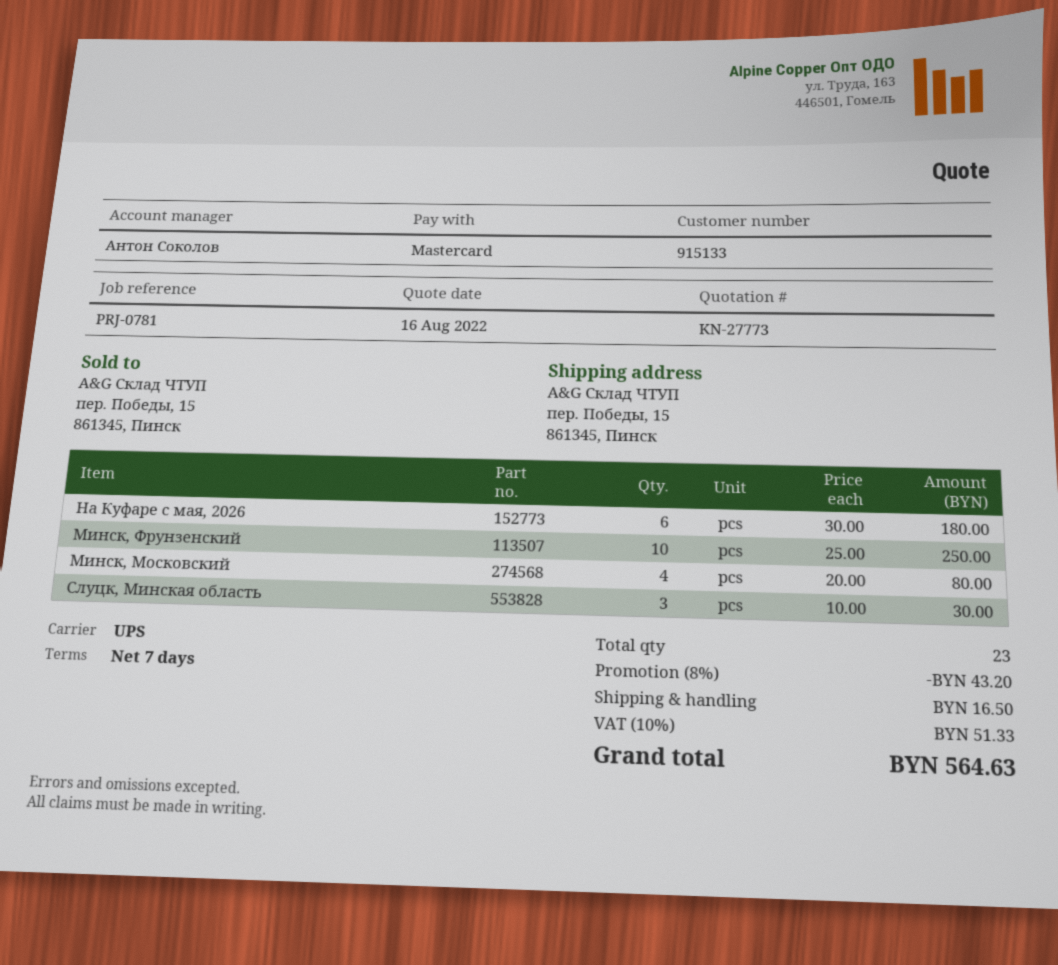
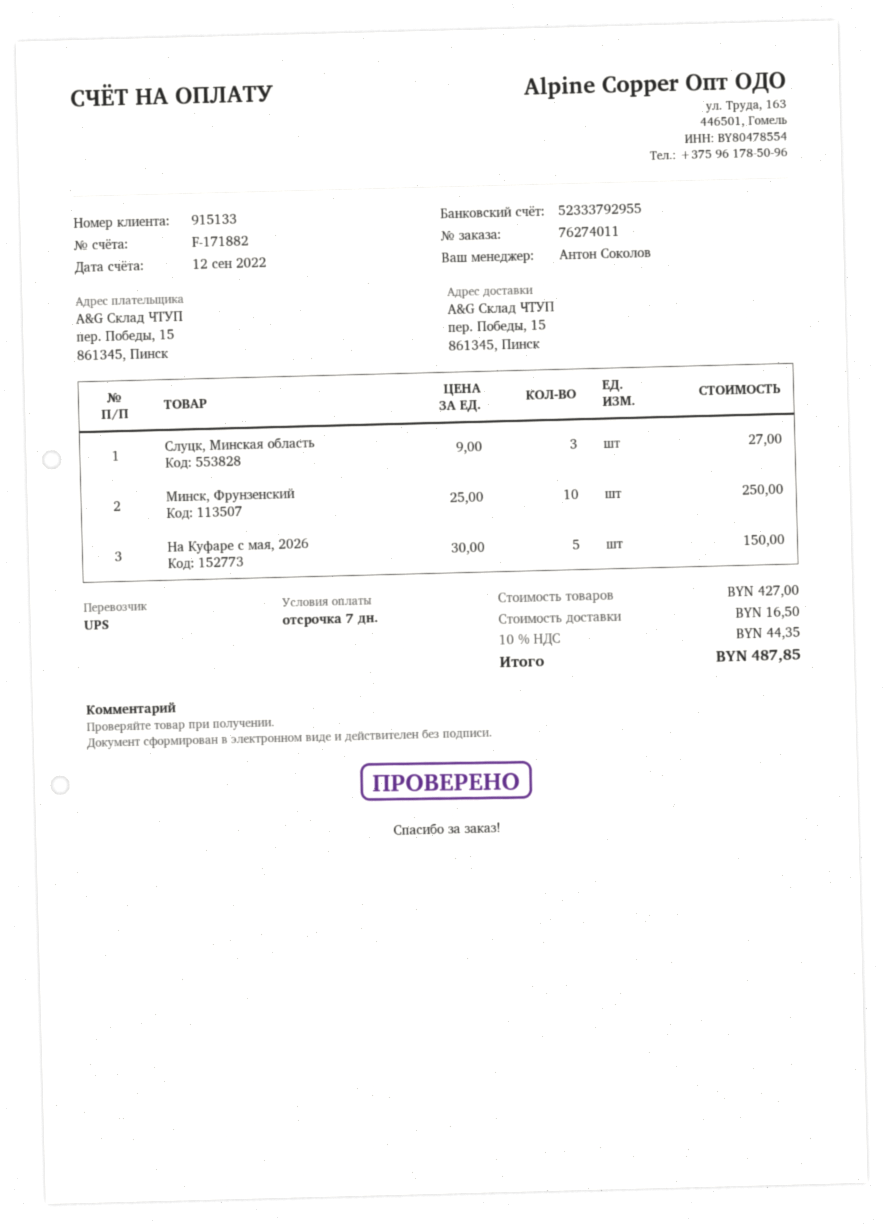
На Куфаре с мая, 2026: 6 x 30.00 = 180.00 -> 5 x 30.00 = 150.00
Минск, Московский: 4 x 20.00 = 80.00 -> none
Слуцк, Минская область: 3 x 10.00 = 30.00 -> 3 x 9.00 = 27.00
discount: 8% = 43.20 -> none
tax: 10% = 51.33 -> 10% = 44.35
total: 564.63 -> 487.85

